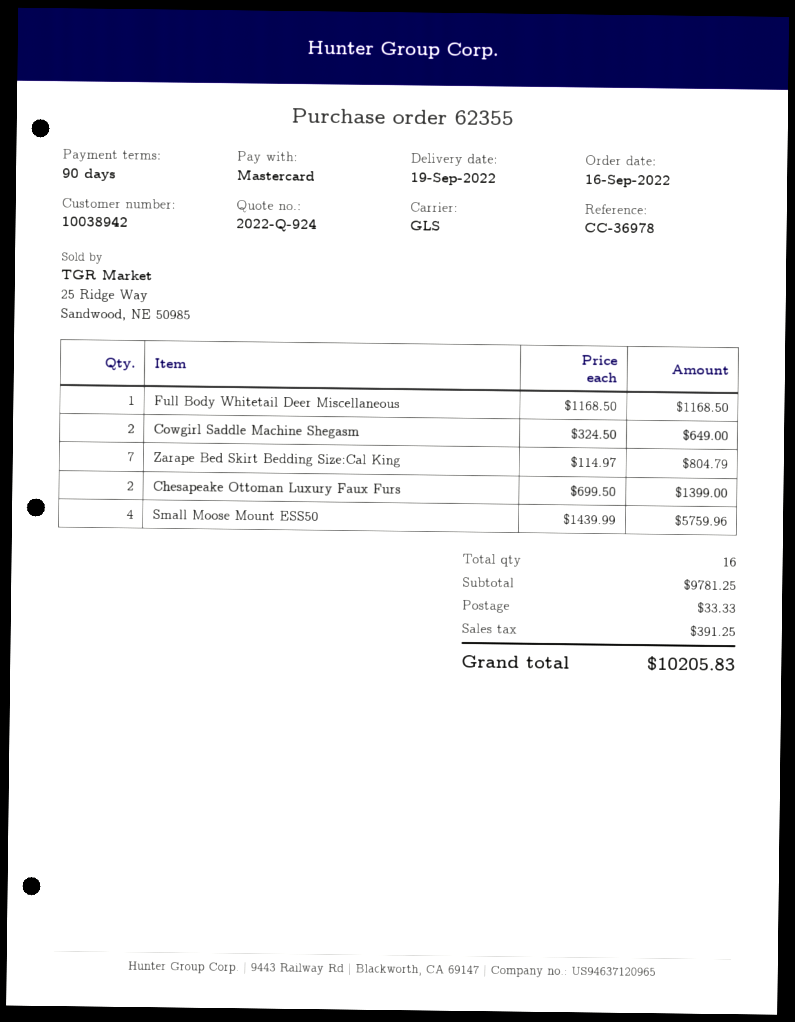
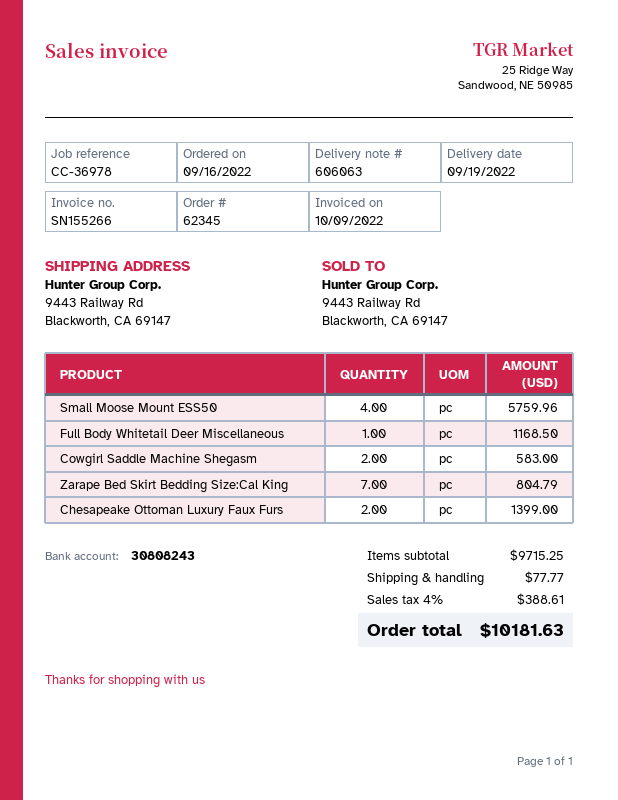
order number: 62355 -> 62345
Cowgirl Saddle Machine Shegasm: 2 for 649.00 -> 2 for 583.00
subtotal: 9781.25 -> 9715.25
shipping: 33.33 -> 77.77
tax: 391.25 -> 388.61
total: 10205.83 -> 10181.63

